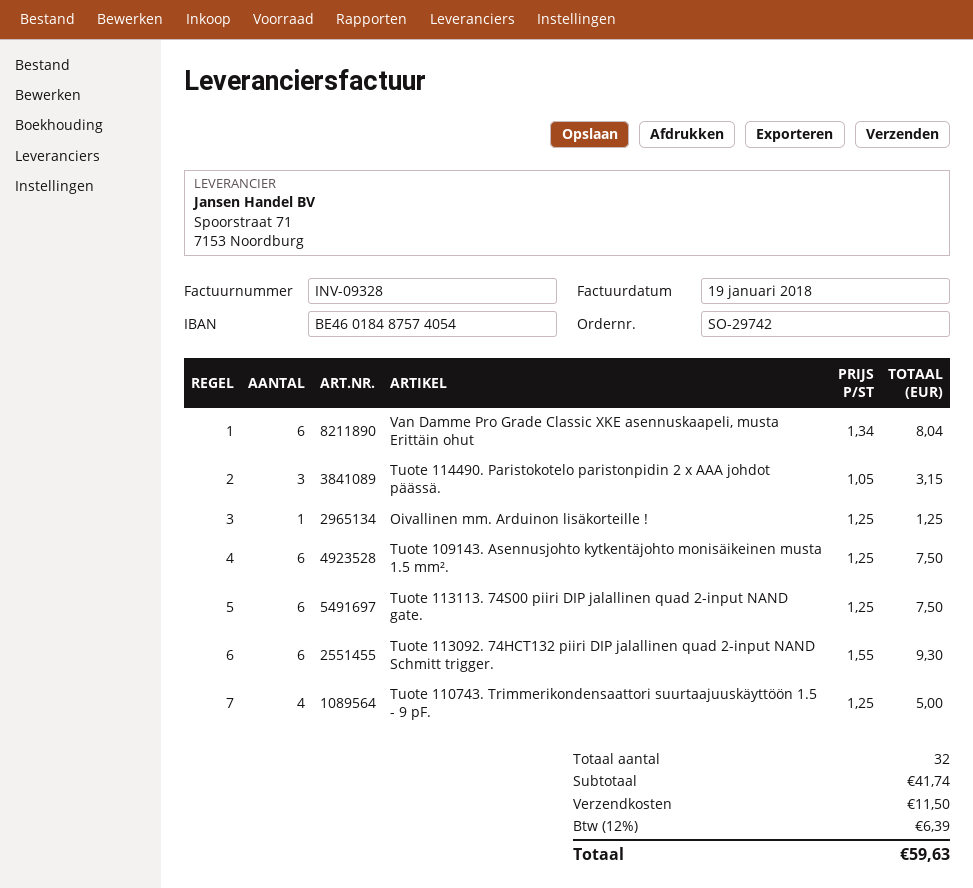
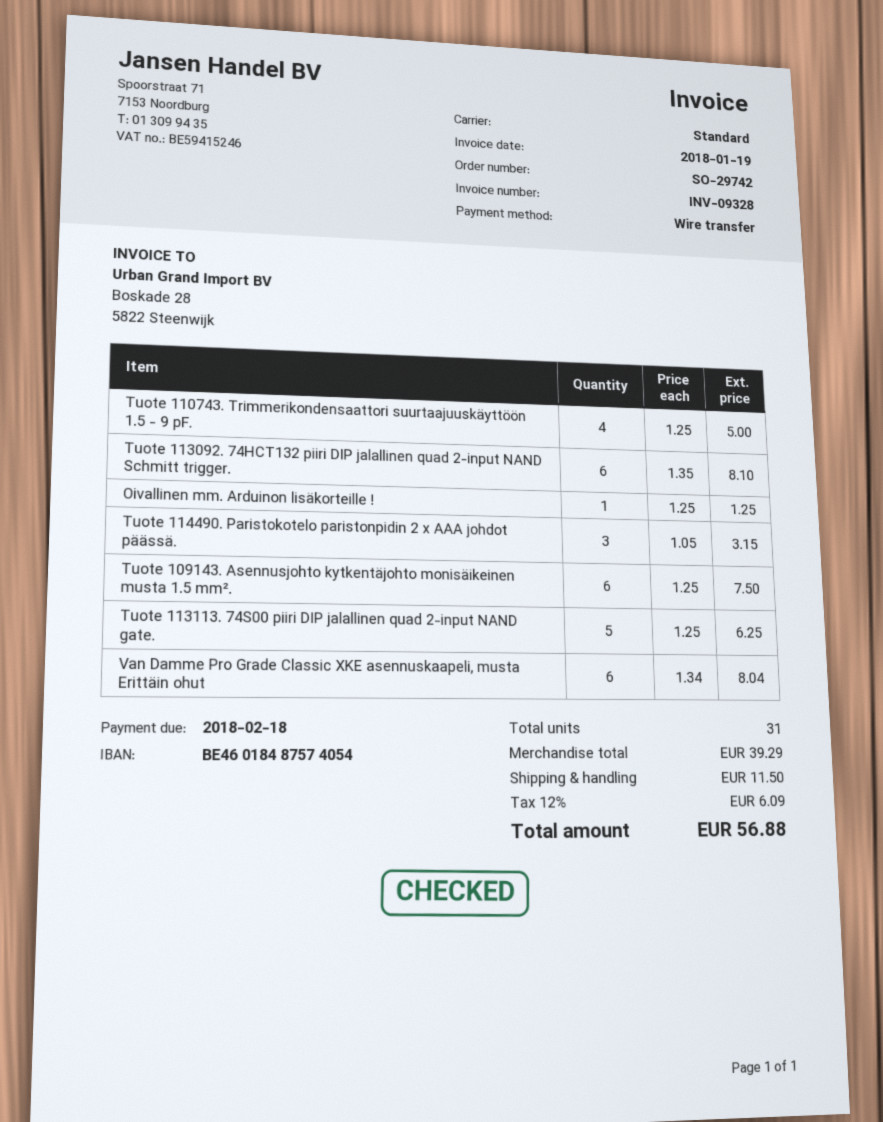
Tuote 113113. 74S00 piiri DIP jalallinen quad 2-input NAND gate.: 6 x 1.25 = 7.50 -> 5 x 1.25 = 6.25
Tuote 113092. 74HCT132 piiri DIP jalallinen quad 2-input NAND Schmitt trigger.: 6 x 1.55 = 9.30 -> 6 x 1.35 = 8.10
total quantity: 32 -> 31
subtotal: 41.74 -> 39.29
tax: 12% = 6.39 -> 12% = 6.09
total: 59.63 -> 56.88

